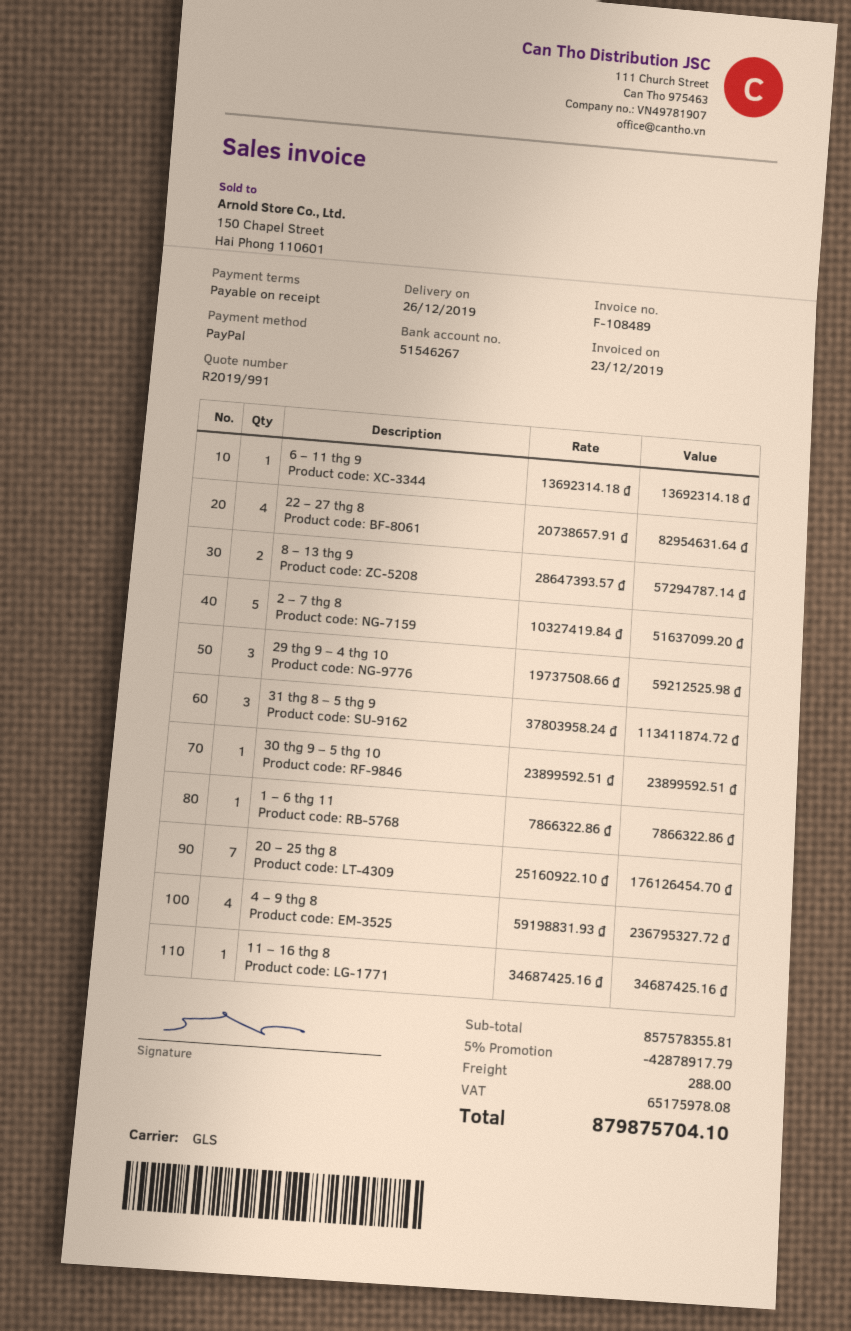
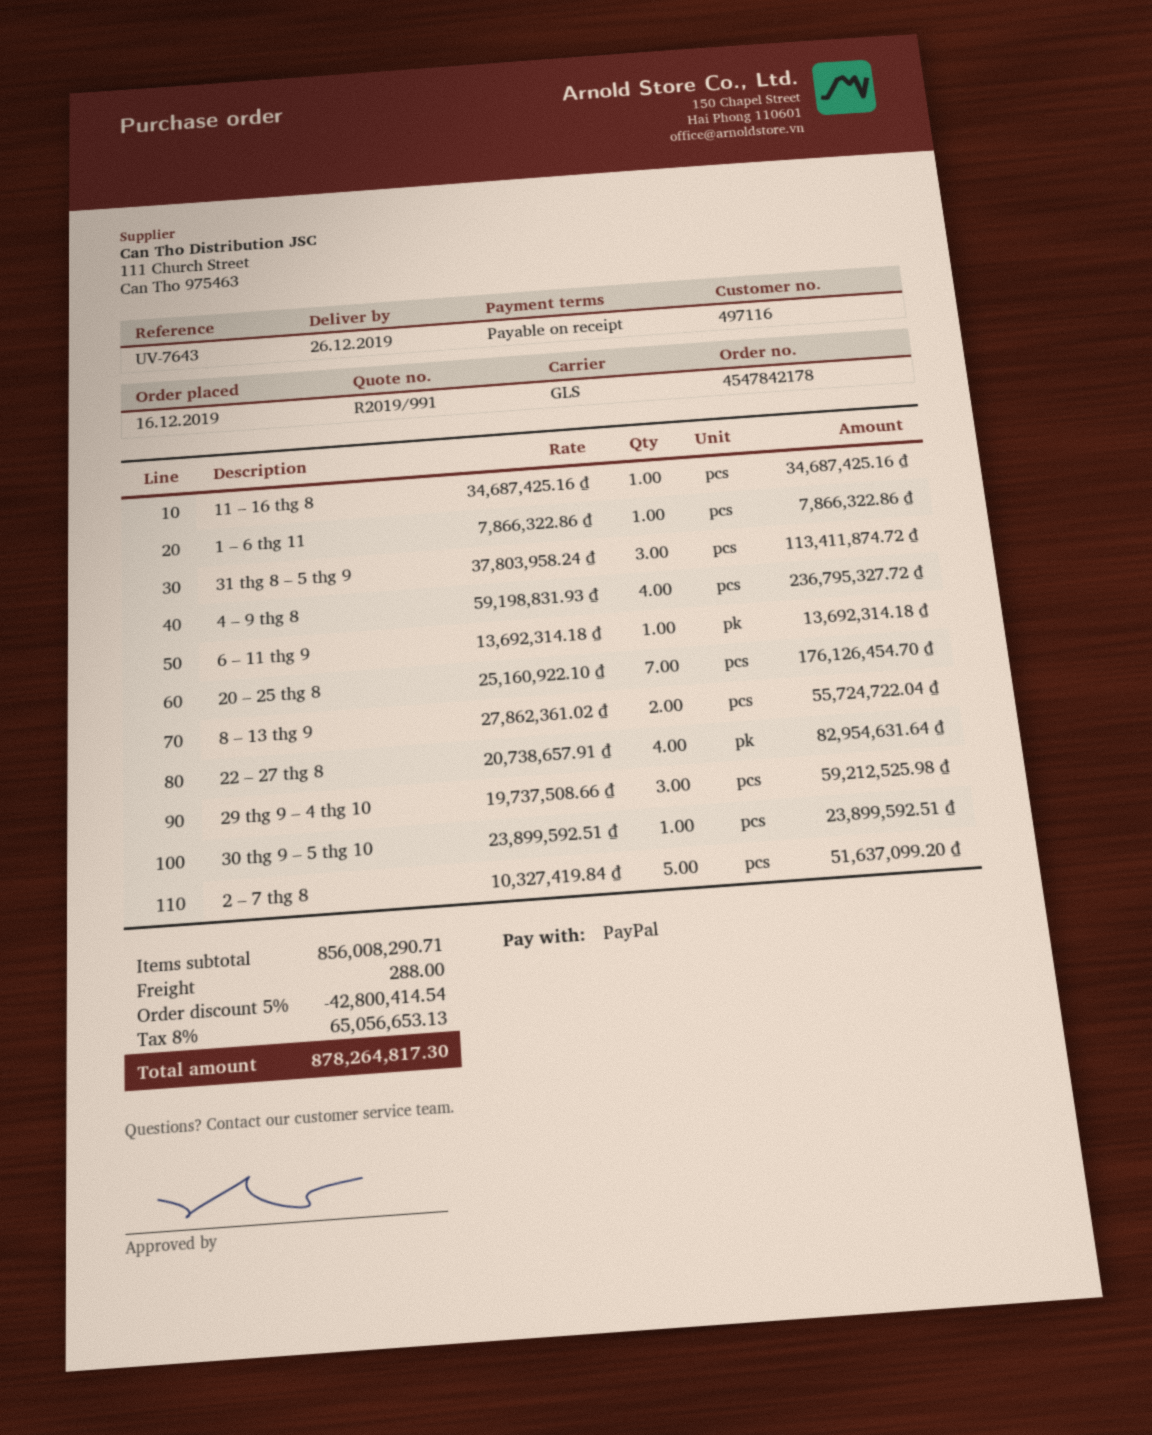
8 – 13 thg 9: 2 x 28647393.57 = 57294787.14 -> 2 x 27862361.02 = 55724722.04
subtotal: 857578355.81 -> 856008290.71
discount: 5% = 42878917.79 -> 5% = 42800414.54
tax: 65175978.08 -> 65056653.13
total: 879875704.10 -> 878264817.30

